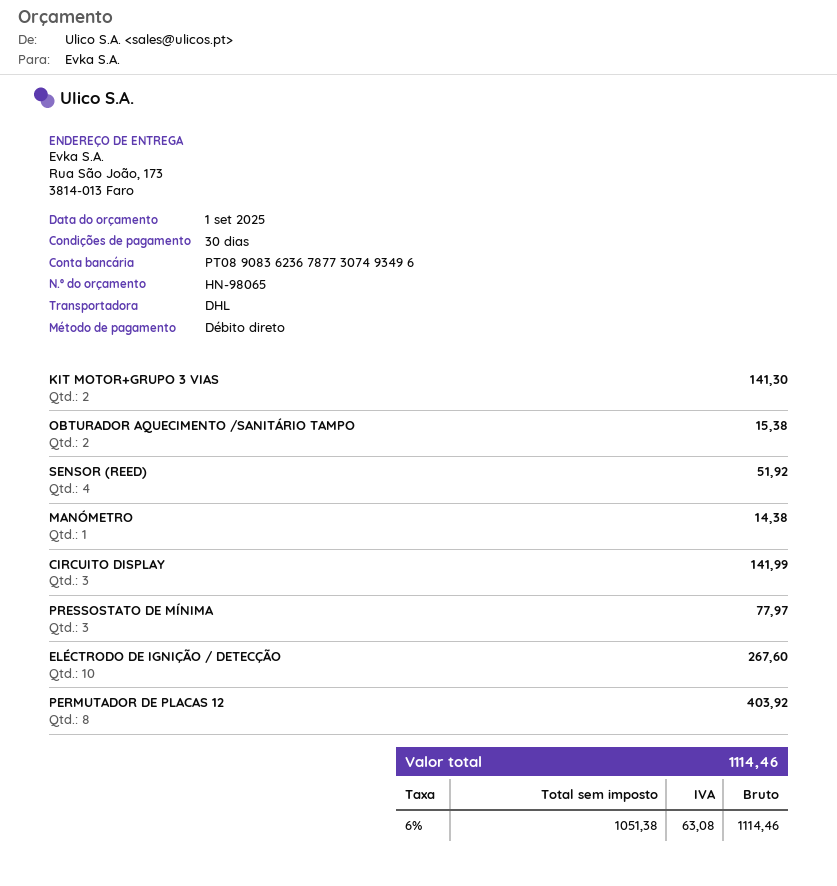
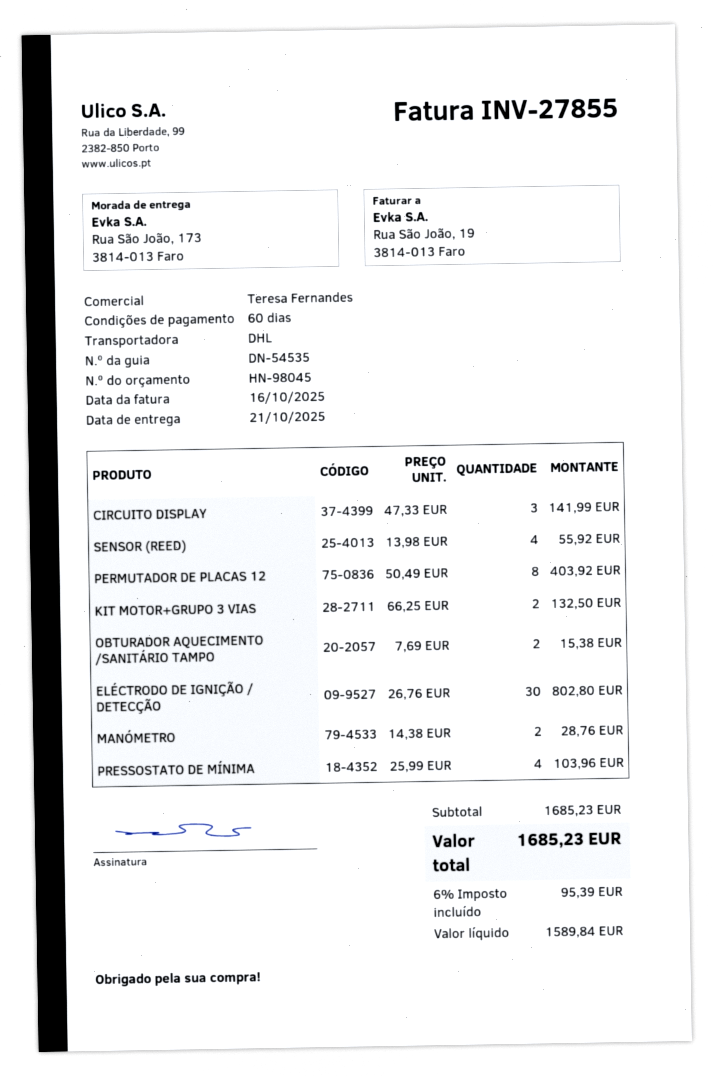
quote number: HN-98065 -> HN-98045
payment terms: 30 days -> 60 days
KIT MOTOR+GRUPO 3 VIAS: 2 for 141.30 -> 2 for 132.50
SENSOR (REED): 4 for 51.92 -> 4 for 55.92
MANÓMETRO: 1 for 14.38 -> 2 for 28.76
PRESSOSTATO DE MÍNIMA: 3 for 77.97 -> 4 for 103.96
ELÉCTRODO DE IGNIÇÃO / DETECÇÃO: 10 for 267.60 -> 30 for 802.80
net: 1051.38 -> 1589.84
tax: 6% = 63.08 -> 6% = 95.39
total: 1114.46 -> 1685.23

